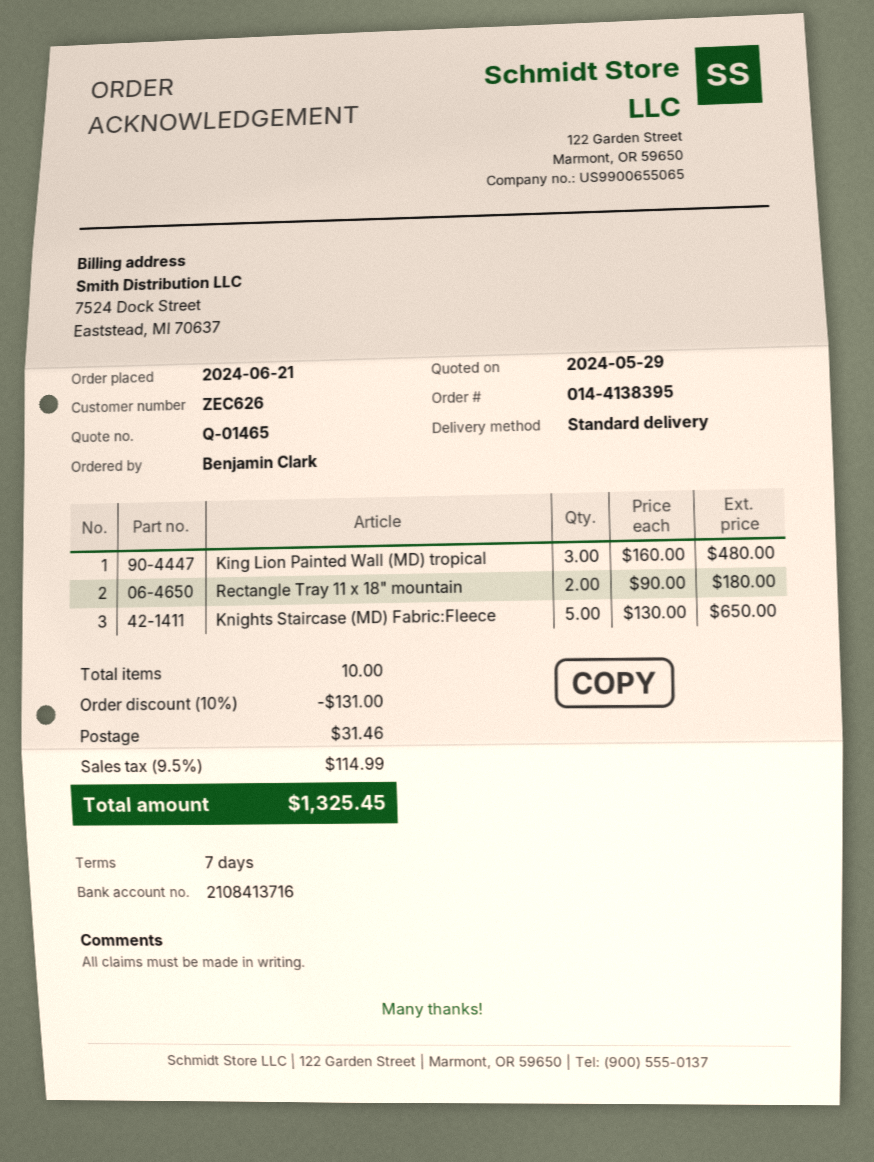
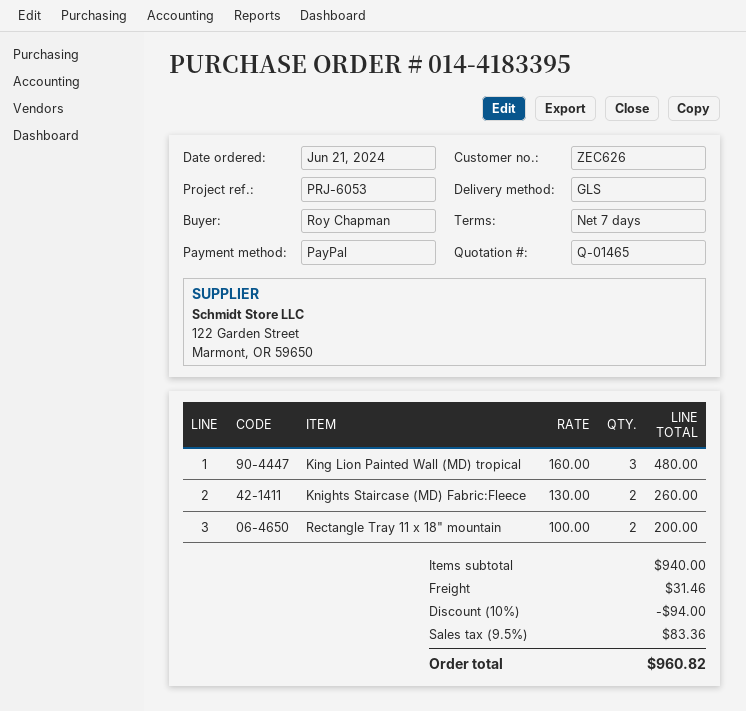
order number: 014-4138395 -> 014-4183395
ordered by: Benjamin Clark -> Roy Chapman
shipping method: standard -> GLS
Rectangle Tray 11 x 18" mountain: 2 x 90.00 = 180.00 -> 2 x 100.00 = 200.00
Knights Staircase (MD) Fabric:Fleece: 5 x 130.00 = 650.00 -> 2 x 130.00 = 260.00
discount: 10% = 131.00 -> 10% = 94.00
tax: 9.5% = 114.99 -> 9.5% = 83.36
total: 1325.45 -> 960.82

